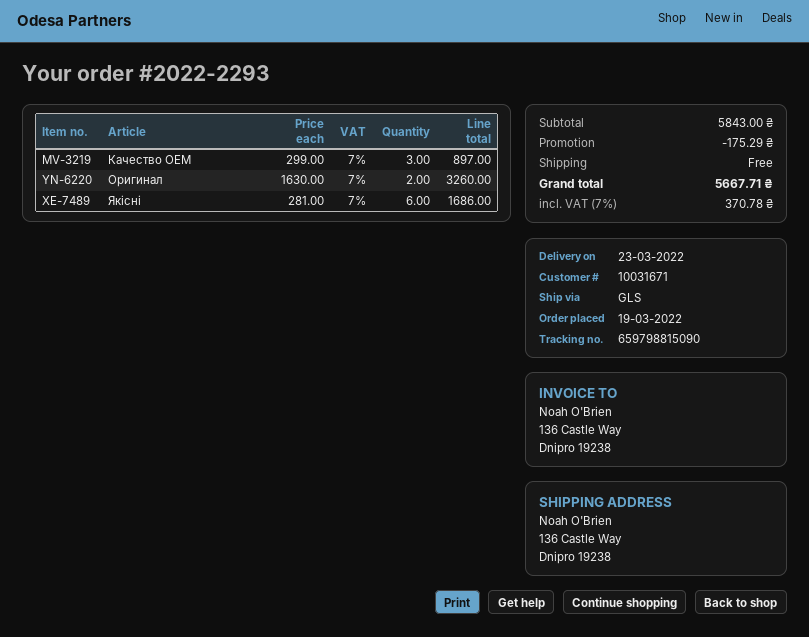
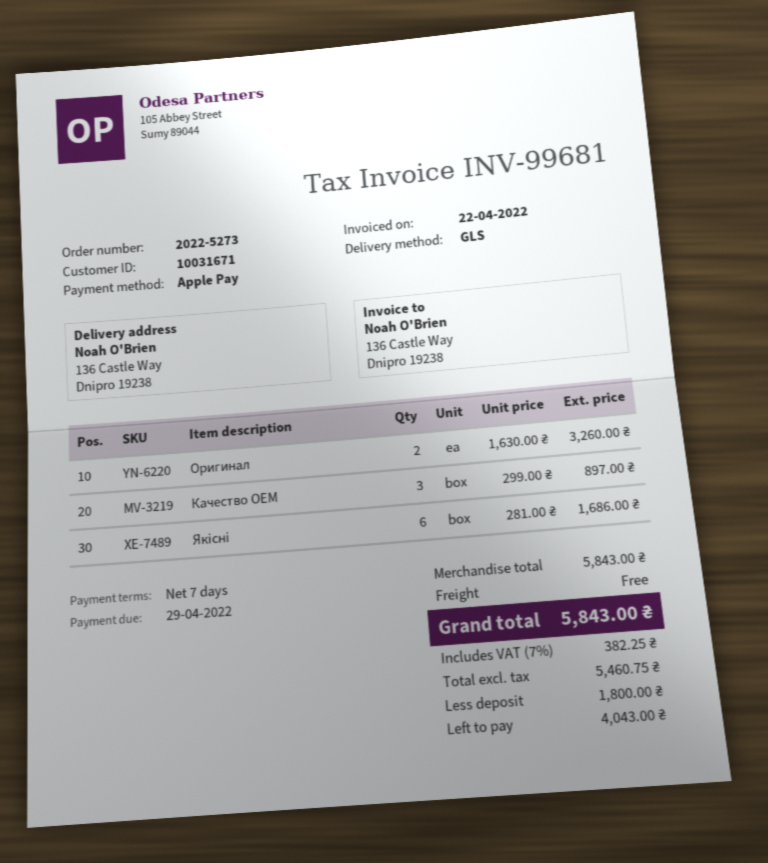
order number: 2022-2293 -> 2022-5273
discount: 175.29 -> none
tax: 7% = 370.78 -> 7% = 382.25
total: 5667.71 -> 5843.00

